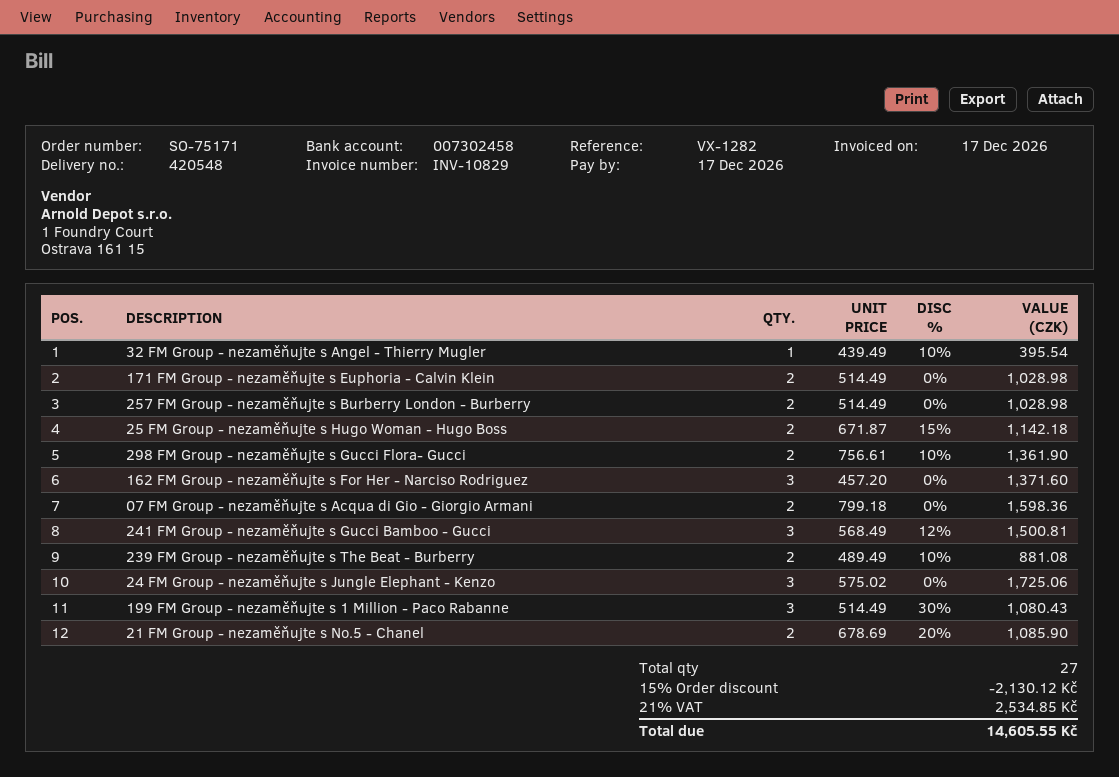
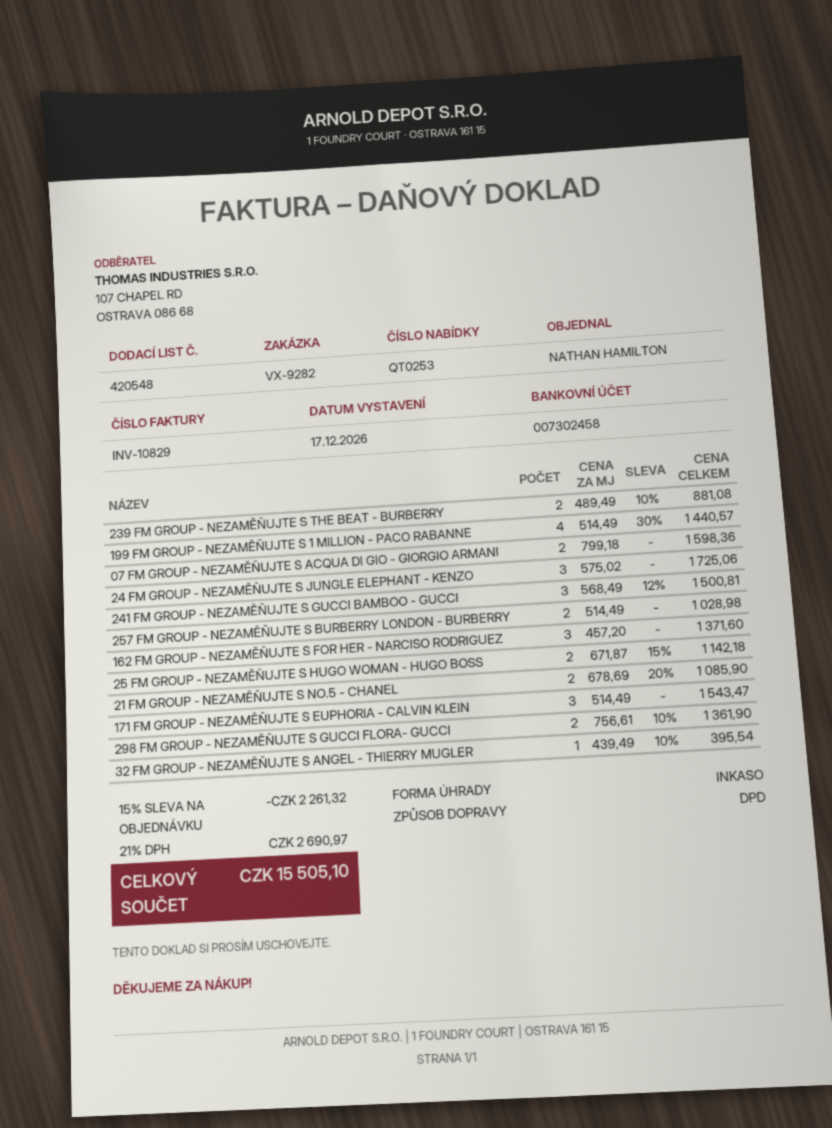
reference: VX-1282 -> VX-9282
171 FM Group - nezaměňujte s Euphoria - Calvin Klein: 2 x 514.49 = 1028.98 -> 3 x 514.49 = 1543.47
199 FM Group - nezaměňujte s 1 Million - Paco Rabanne: 3 x 514.49 - 30% = 1080.43 -> 4 x 514.49 - 30% = 1440.57
discount: 15% = 2130.12 -> 15% = 2261.32
tax: 21% = 2534.85 -> 21% = 2690.97
total: 14605.55 -> 15505.10

